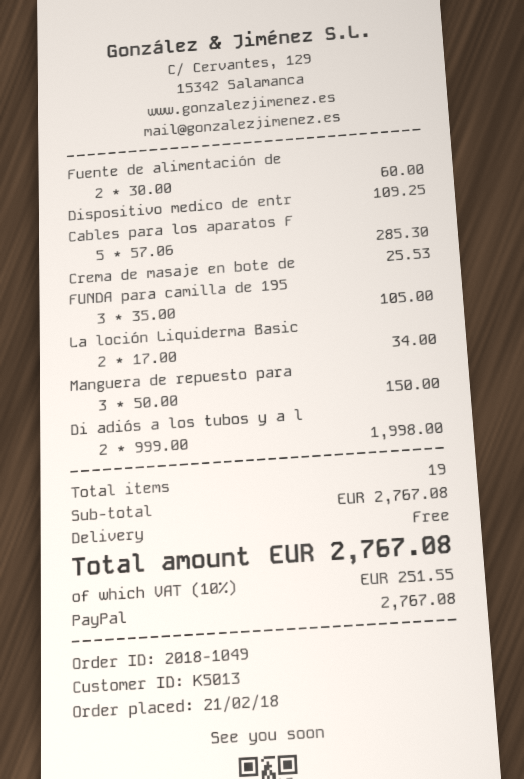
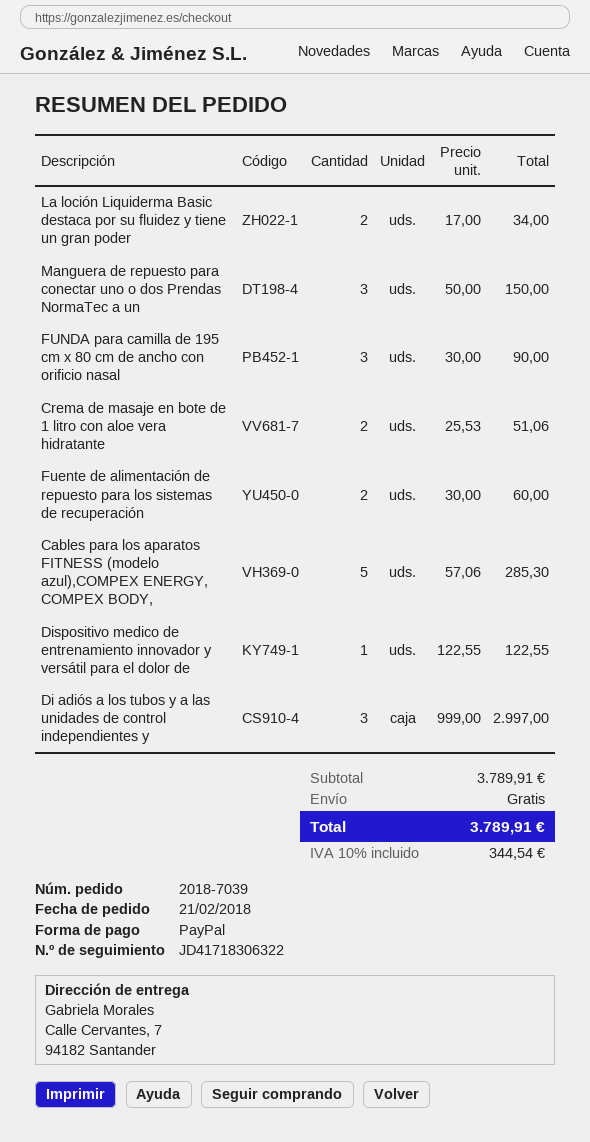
order number: 2018-1049 -> 2018-7039
Dispositivo medico de entr: 1 x 109.25 = 109.25 -> 1 x 122.55 = 122.55
Crema de masaje en bote de: 1 x 25.53 = 25.53 -> 2 x 25.53 = 51.06
FUNDA para camilla de 195: 3 x 35.00 = 105.00 -> 3 x 30.00 = 90.00
Di adiós a los tubos y a l: 2 x 999.00 = 1998.00 -> 3 x 999.00 = 2997.00
subtotal: 2767.08 -> 3789.91
tax: 10% = 251.55 -> 10% = 344.54
total: 2767.08 -> 3789.91

